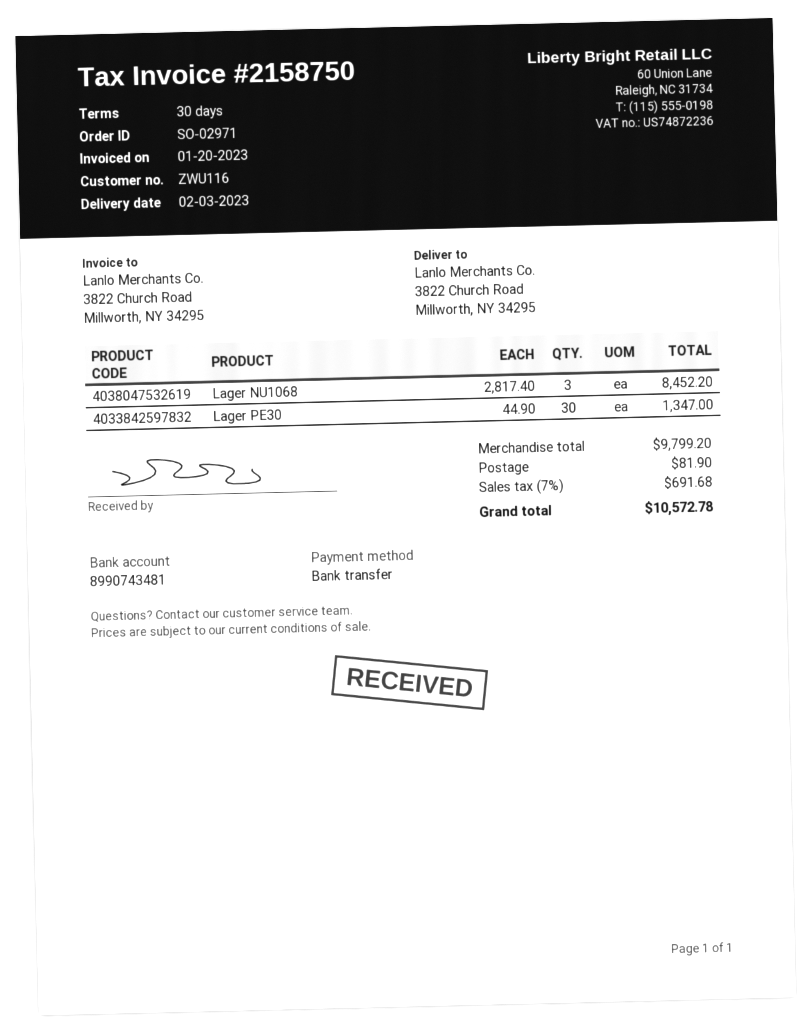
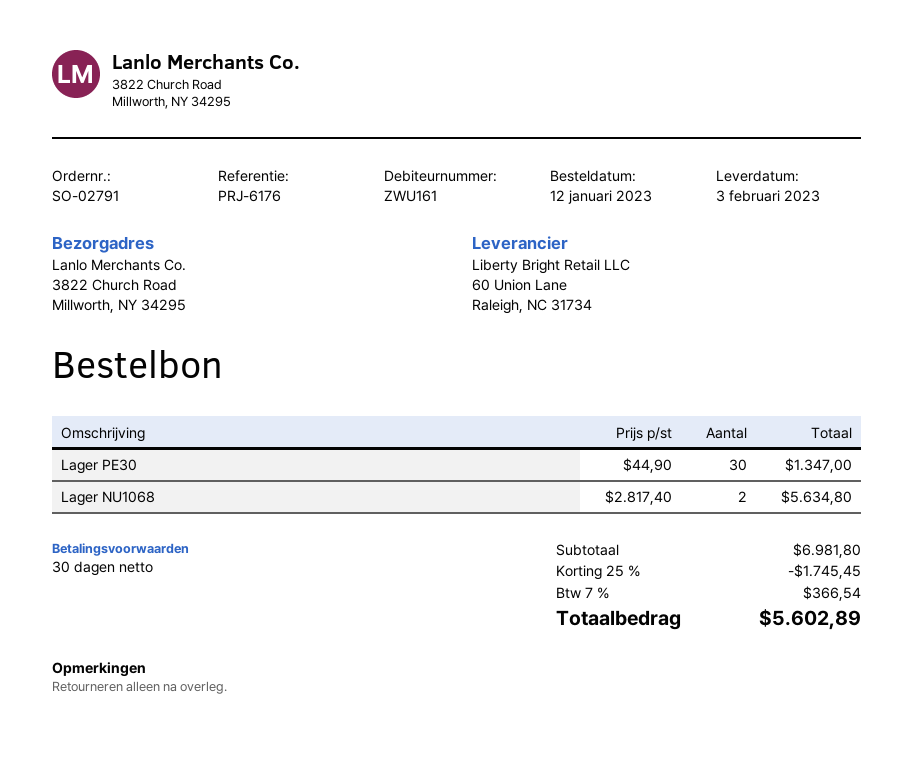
order number: SO-02971 -> SO-02791
customer number: ZWU116 -> ZWU161
Lager NU1068: 3 x 2817.40 = 8452.20 -> 2 x 2817.40 = 5634.80
subtotal: 9799.20 -> 6981.80
discount: none -> 25% = 1745.45
shipping: 81.90 -> none
tax: 7% = 691.68 -> 7% = 366.54
total: 10572.78 -> 5602.89

